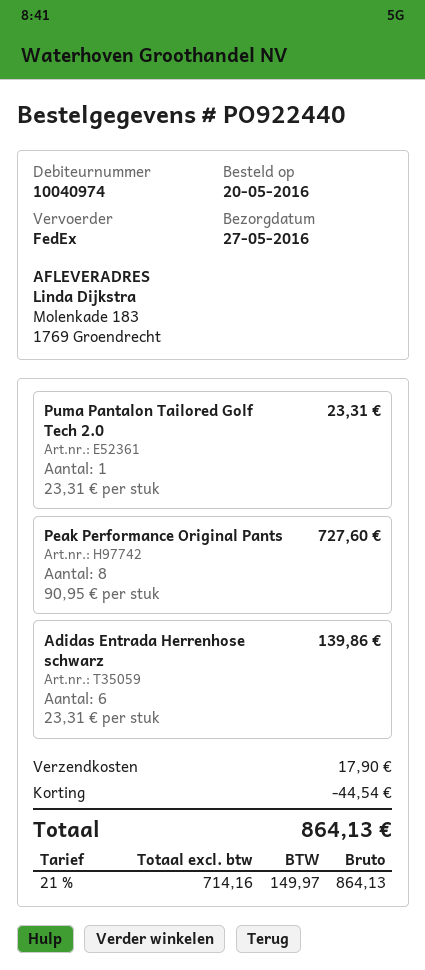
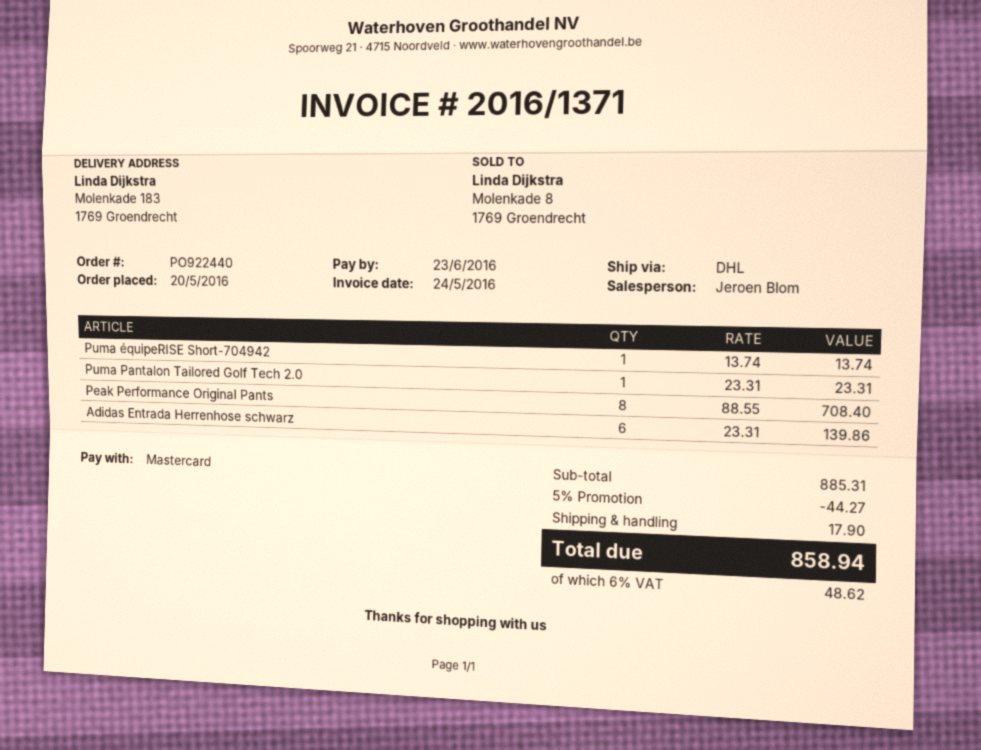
shipping method: FedEx -> DHL
Peak Performance Original Pants: 8 x 90.95 = 727.60 -> 8 x 88.55 = 708.40
Puma équipeRISE Short-704942: none -> 1 x 13.74 = 13.74
discount: 44.54 -> 44.27
tax: 21% = 149.97 -> 6% = 48.62
total: 864.13 -> 858.94

